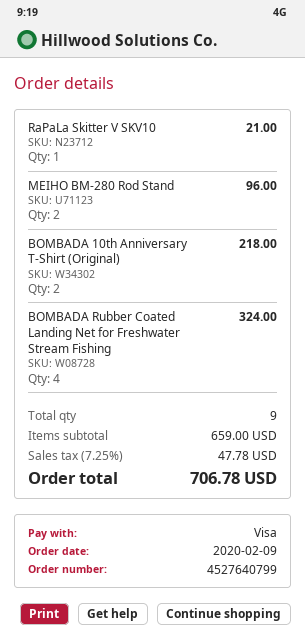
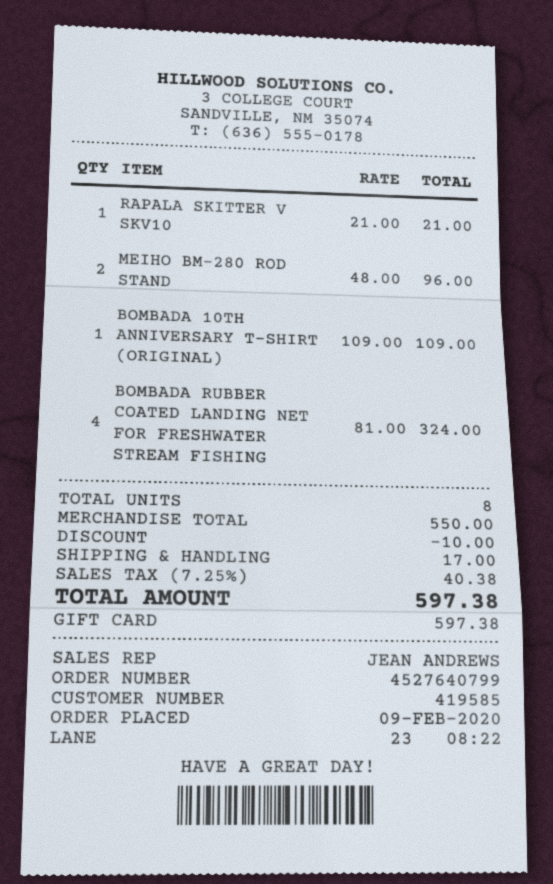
payment method: Visa -> gift card
BOMBADA 10th Anniversary T-Shirt (Original): 2 for 218.00 -> 1 for 109.00
total quantity: 9 -> 8
subtotal: 659.00 -> 550.00
discount: none -> 10.00
shipping: none -> 17.00
tax: 7.25% = 47.78 -> 7.25% = 40.38
total: 706.78 -> 597.38

